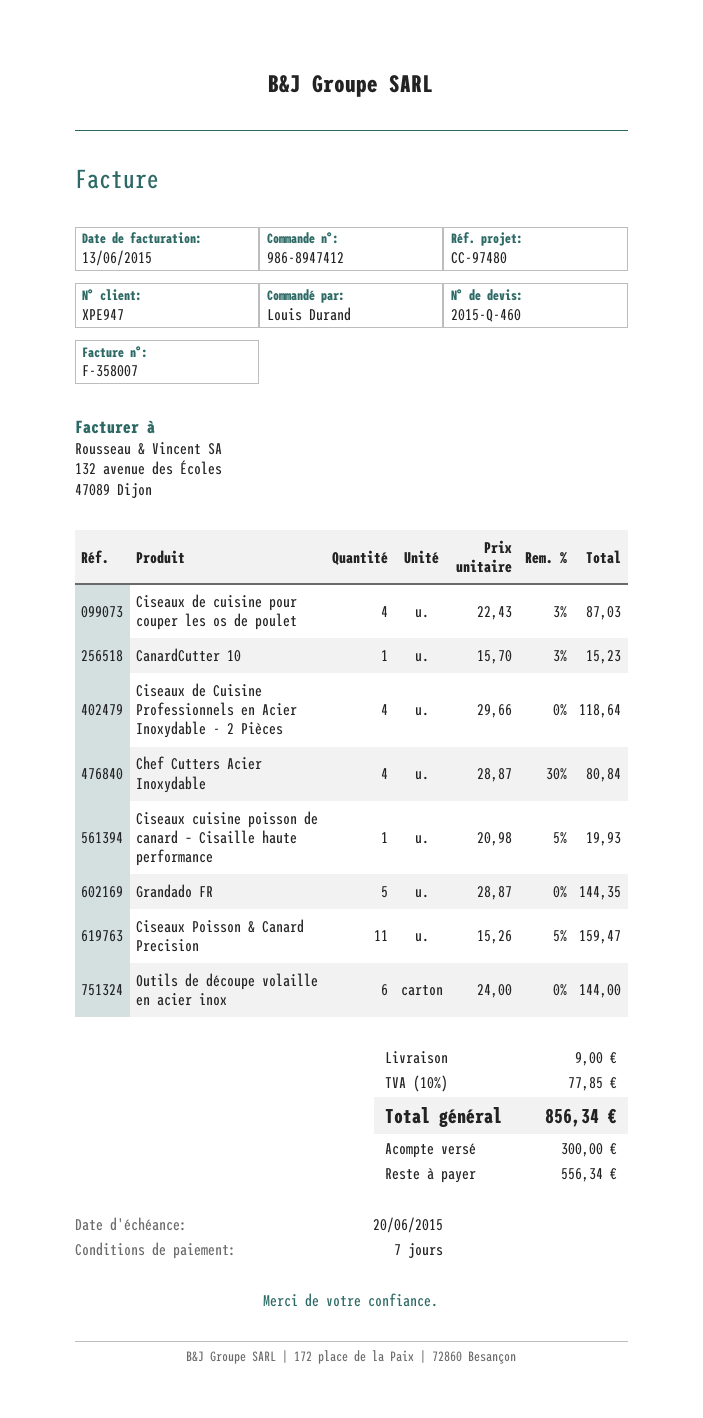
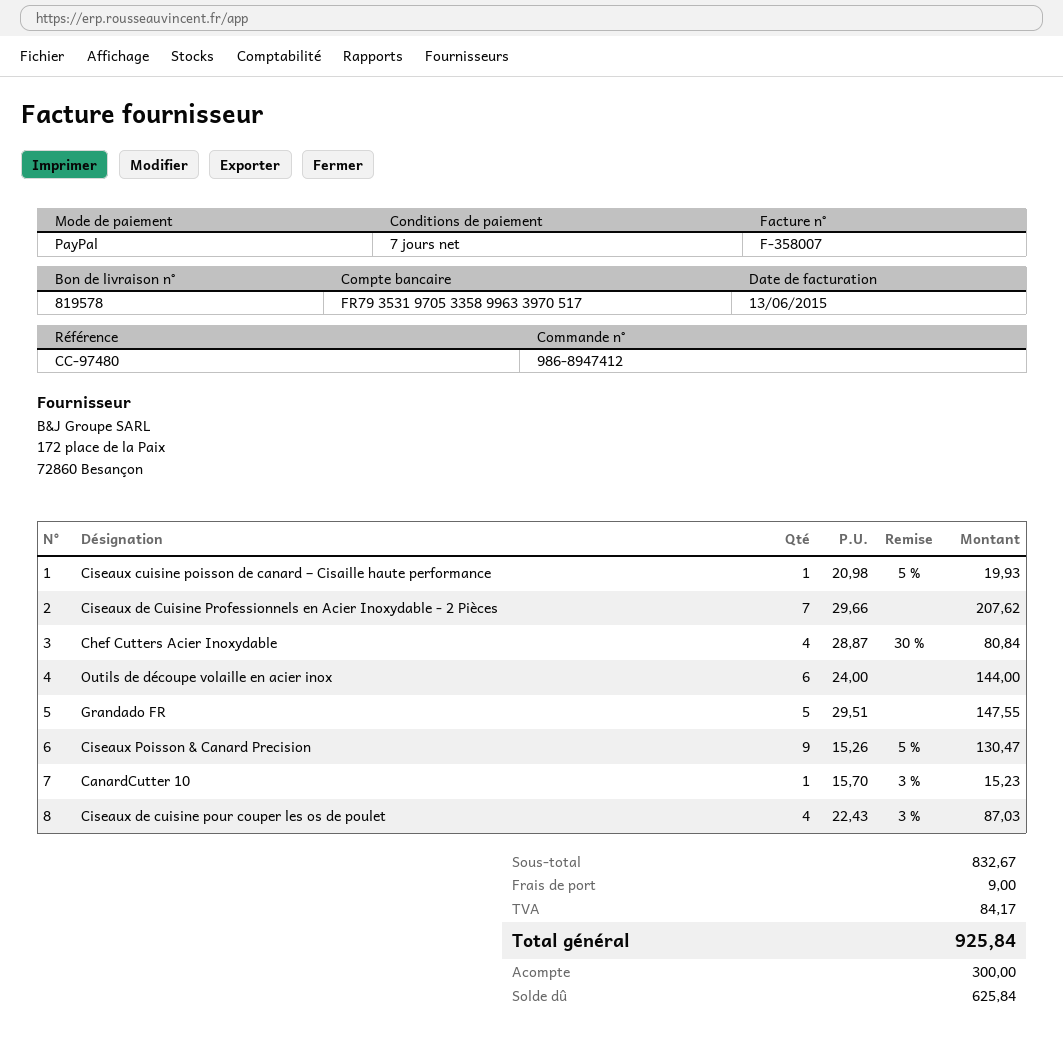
Ciseaux de Cuisine Professionnels en Acier Inoxydable - 2 Pièces: 4 x 29.66 = 118.64 -> 7 x 29.66 = 207.62
Grandado FR: 5 x 28.87 = 144.35 -> 5 x 29.51 = 147.55
Ciseaux Poisson & Canard Precision: 11 x 15.26 - 5% = 159.47 -> 9 x 15.26 - 5% = 130.47
tax: 77.85 -> 84.17
total: 856.34 -> 925.84
balance: 556.34 -> 625.84

